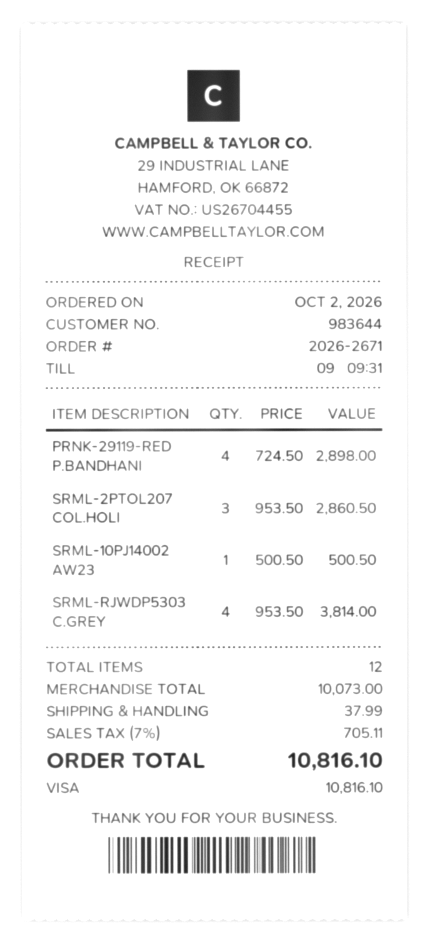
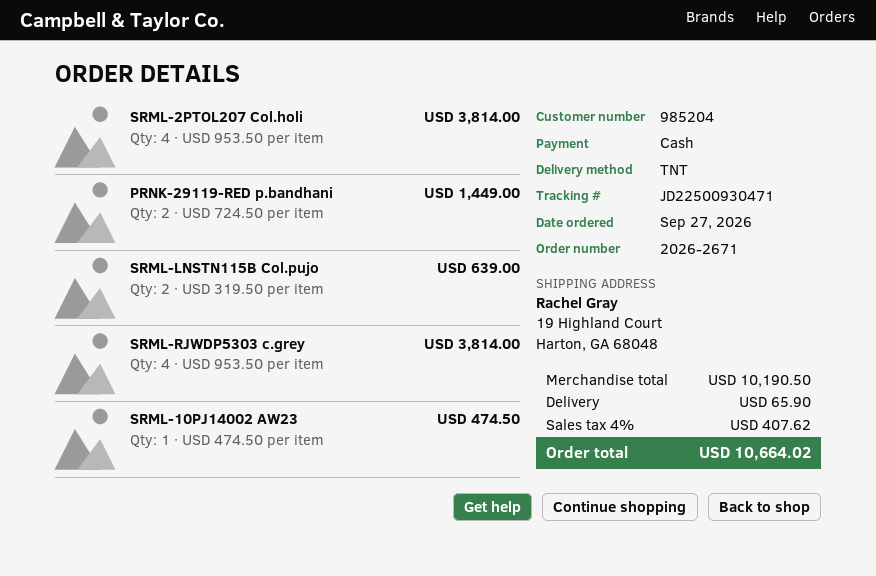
order date: 2026-10-02 -> 2026-09-27
customer number: 983644 -> 985204
payment method: Visa -> cash
PRNK-29119-RED P.BANDHANI: 4 x 724.50 = 2898.00 -> 2 x 724.50 = 1449.00
SRML-2PTOL207 COL.HOLI: 3 x 953.50 = 2860.50 -> 4 x 953.50 = 3814.00
SRML-10PJ14002 AW23: 1 x 500.50 = 500.50 -> 1 x 474.50 = 474.50
SRML-LNSTN115B Col.pujo: none -> 2 x 319.50 = 639.00
subtotal: 10073.00 -> 10190.50
shipping: 37.99 -> 65.90
tax: 7% = 705.11 -> 4% = 407.62
total: 10816.10 -> 10664.02

